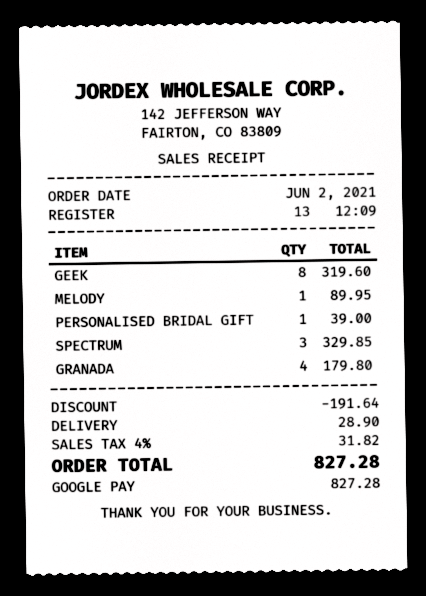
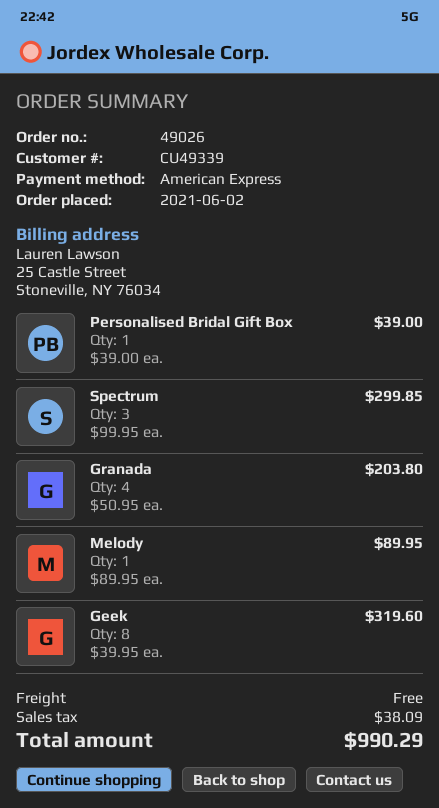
payment method: Google Pay -> American Express
SPECTRUM: 3 for 329.85 -> 3 for 299.85
GRANADA: 4 for 179.80 -> 4 for 203.80
discount: 191.64 -> none
shipping: 28.90 -> 0.00
tax: 31.82 -> 38.09
total: 827.28 -> 990.29

